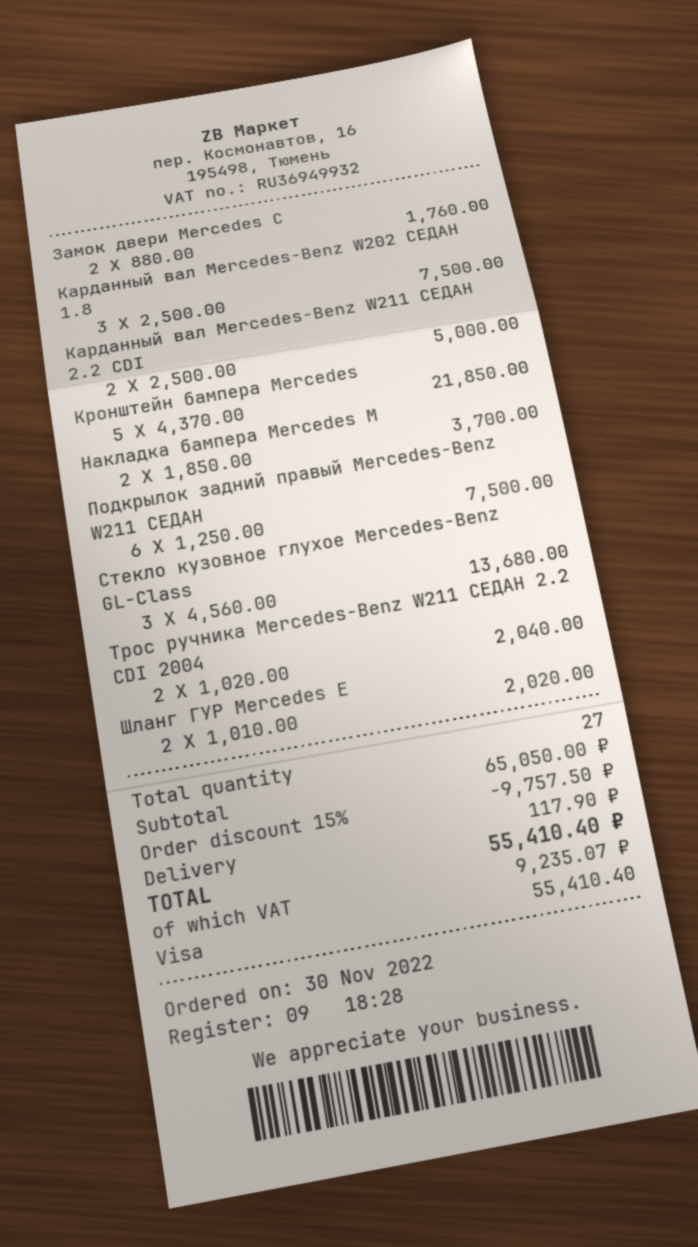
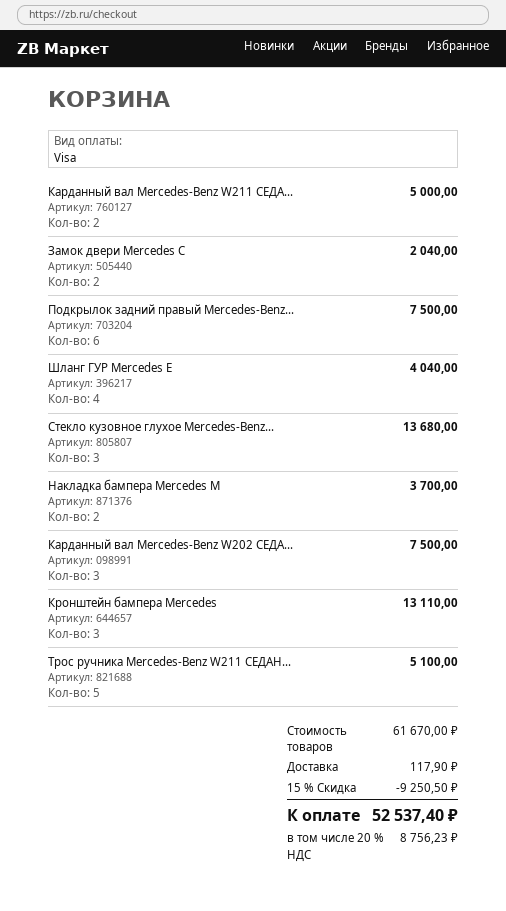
Замок двери Mercedes C: 2 for 1760.00 -> 2 for 2040.00
Кронштейн бамперa Mercedes: 5 for 21850.00 -> 3 for 13110.00
Трос ручника Mercedes-Benz W211 СЕДАН 2.2 CDI 2004: 2 for 2040.00 -> 5 for 5100.00
Шланг ГУР Mercedes E: 2 for 2020.00 -> 4 for 4040.00
subtotal: 65050.00 -> 61670.00
discount: 15% = 9757.50 -> 15% = 9250.50
tax: 9235.07 -> 8756.23
total: 55410.40 -> 52537.40

